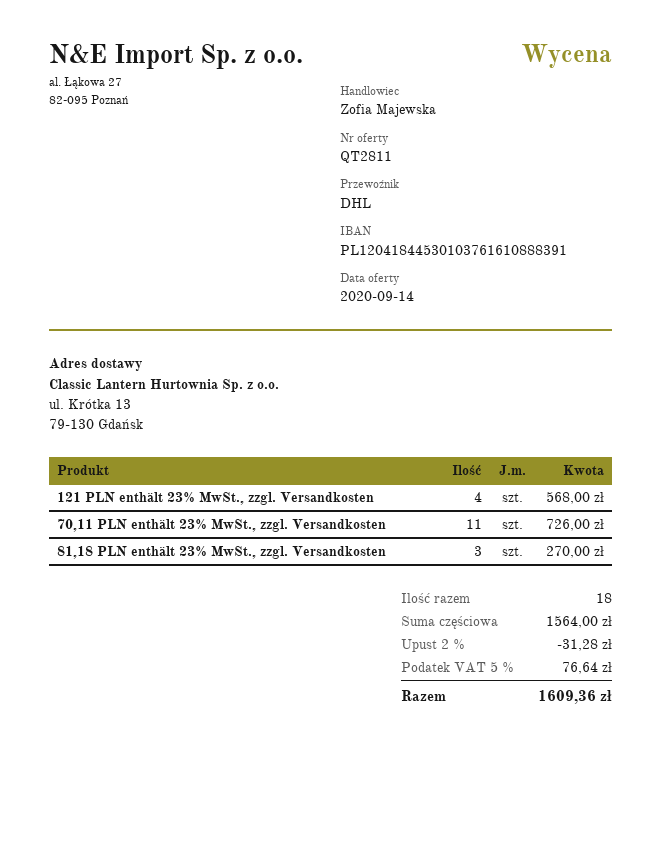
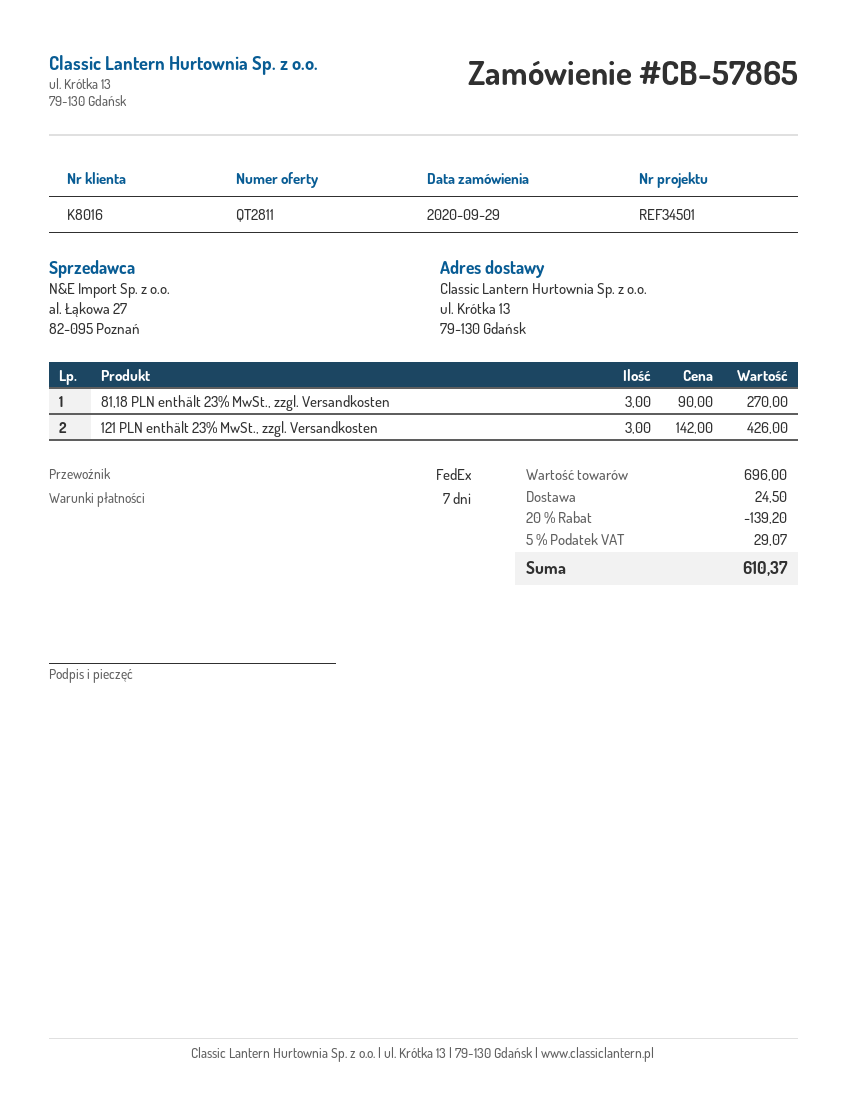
shipping method: DHL -> FedEx
121 PLN enthält 23% MwSt., zzgl. Versandkosten: 4 for 568.00 -> 3 for 426.00
70,11 PLN enthält 23% MwSt., zzgl. Versandkosten: 11 for 726.00 -> none
subtotal: 1564.00 -> 696.00
discount: 2% = 31.28 -> 20% = 139.20
shipping: none -> 24.50
tax: 5% = 76.64 -> 5% = 29.07
total: 1609.36 -> 610.37

